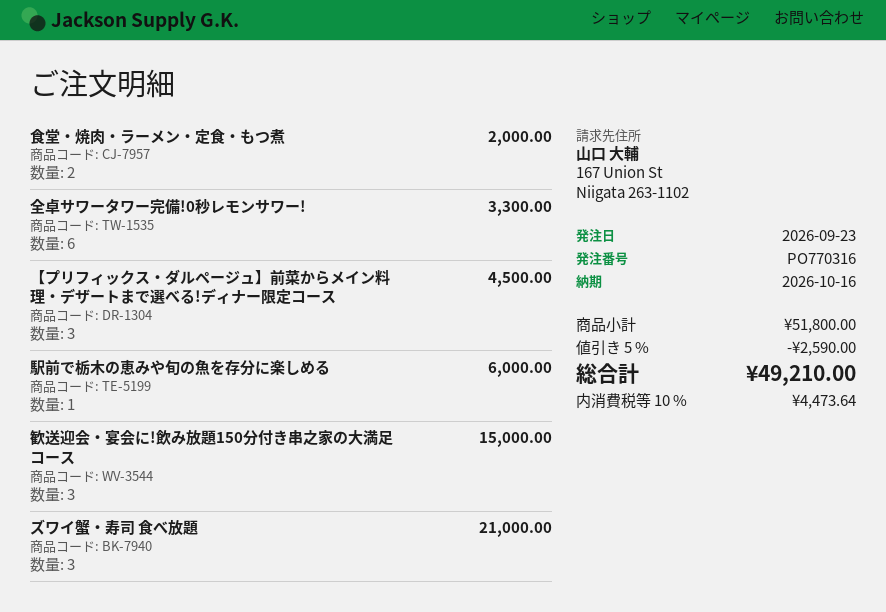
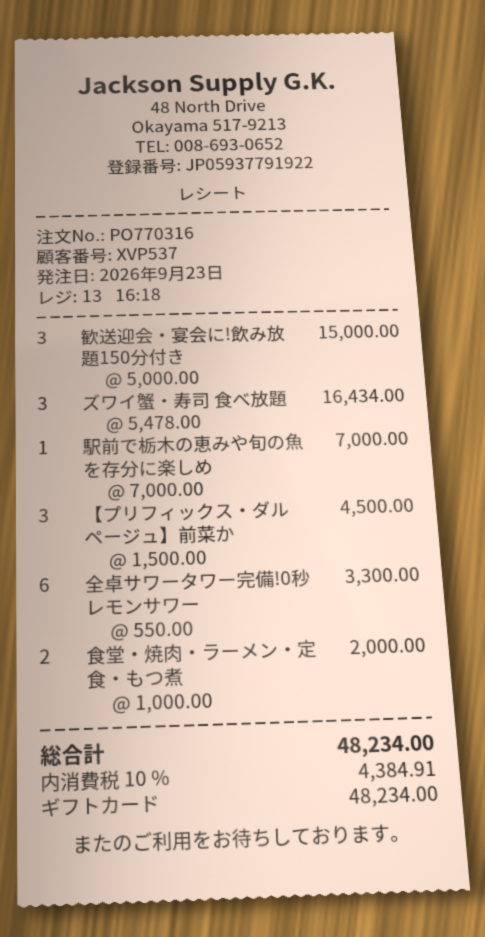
駅前で栃木の恵みや旬の魚を存分に楽しめる: 1 for 6000.00 -> 1 for 7000.00
ズワイ蟹・寿司 食べ放題: 3 for 21000.00 -> 3 for 16434.00
discount: 5% = 2590.00 -> none
tax: 10% = 4473.64 -> 10% = 4384.91
total: 49210.00 -> 48234.00

